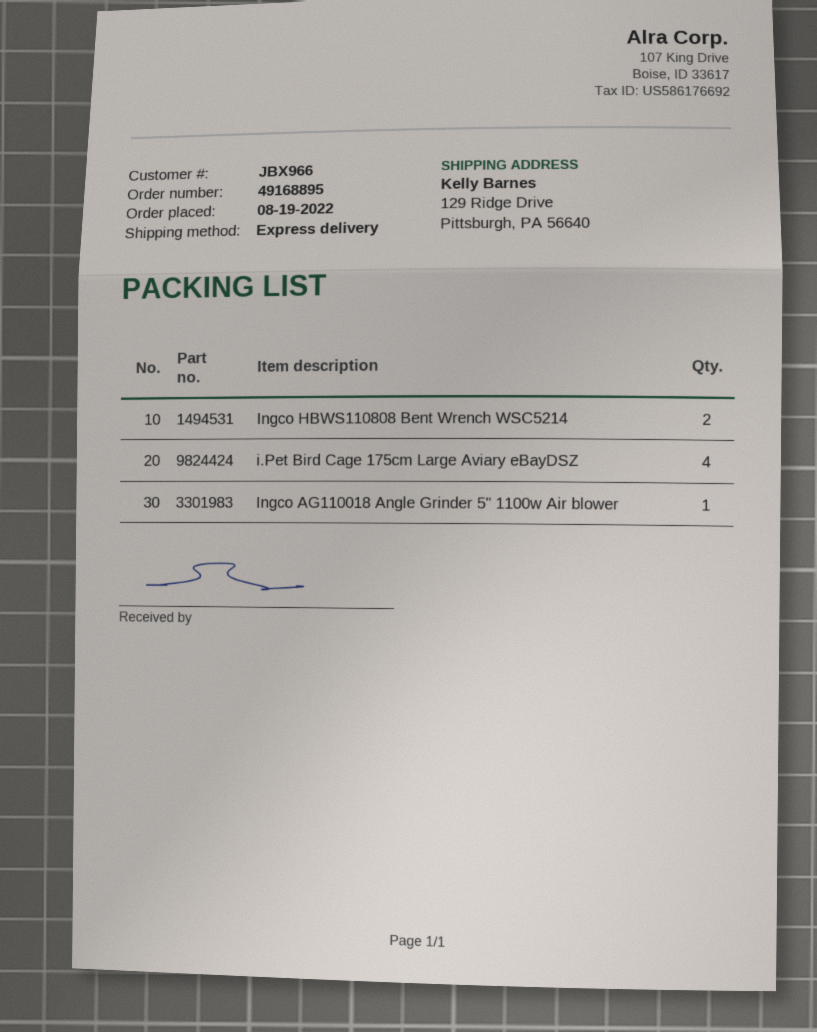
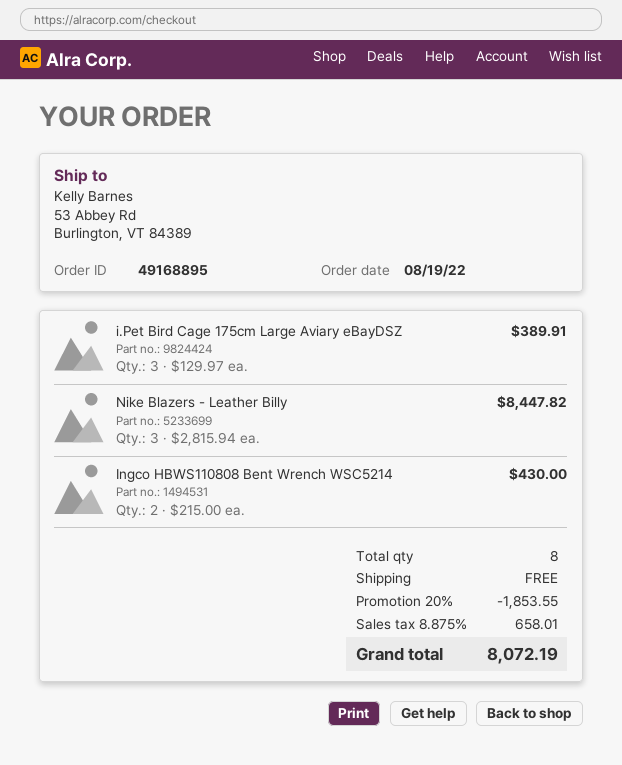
ship to: 129 Ridge Drive, Pittsburgh, PA 56640 -> 53 Abbey Rd, Burlington, VT 84389
i.Pet Bird Cage 175cm Large Aviary eBayDSZ: 4 -> 3
Ingco AG110018 Angle Grinder 5" 1100w Air blower: 1 -> none
Nike Blazers - Leather Billy: none -> 3

